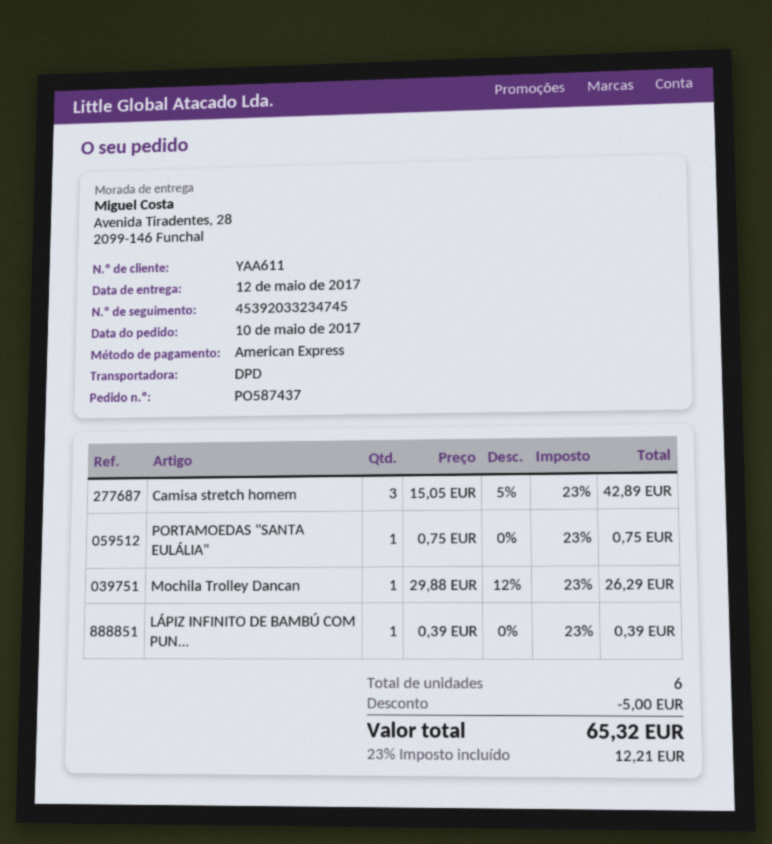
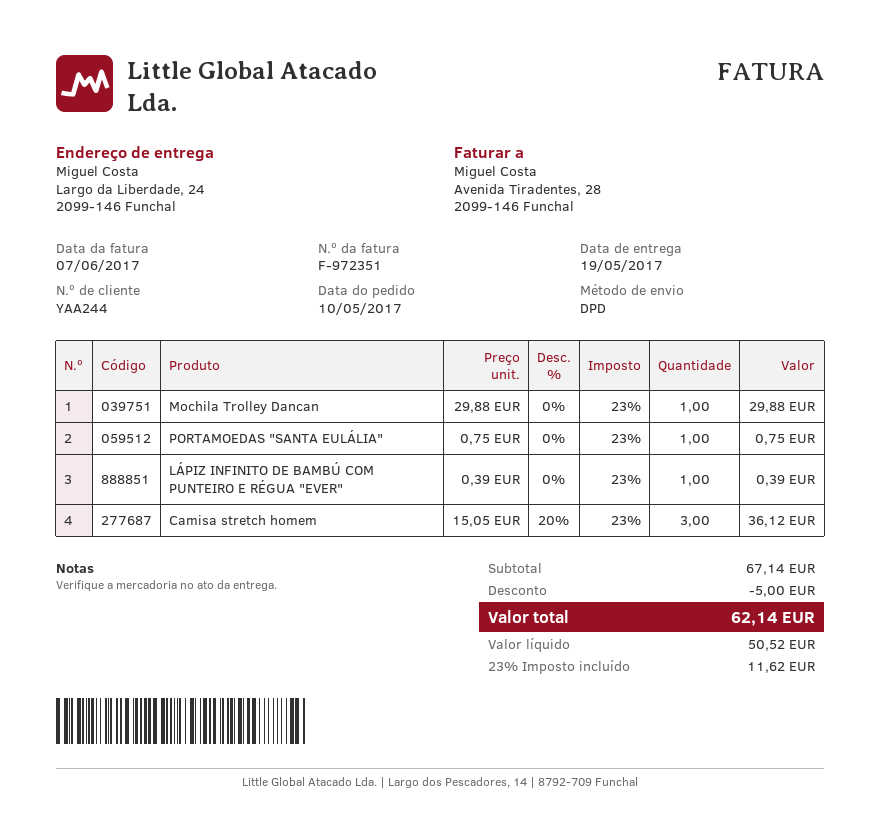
delivery date: 2017-05-12 -> 2017-05-19
customer number: YAA611 -> YAA244
ship to: Avenida Tiradentes, 28, 2099-146 Funchal -> Largo da Liberdade, 24, 2099-146 Funchal
Camisa stretch homem: 3 x 15.05 - 5% = 42.89 -> 3 x 15.05 - 20% = 36.12
Mochila Trolley Dancan: 1 x 29.88 - 12% = 26.29 -> 1 x 29.88 = 29.88
tax: 23% = 12.21 -> 23% = 11.62
total: 65.32 -> 62.14

